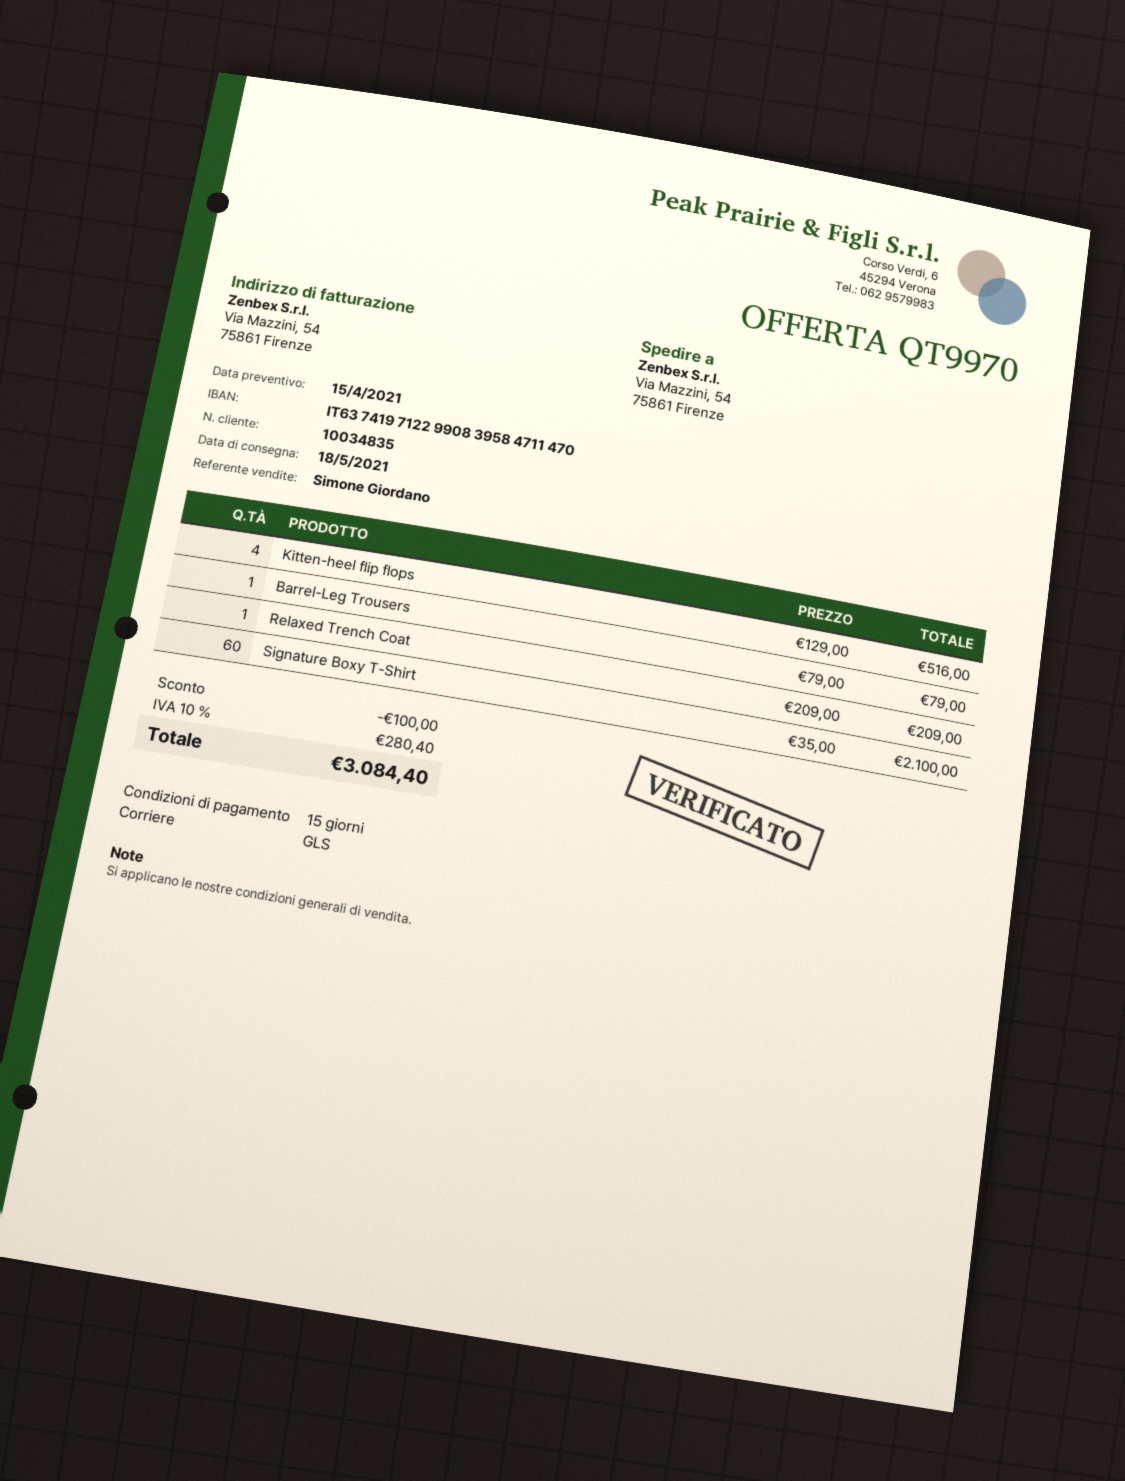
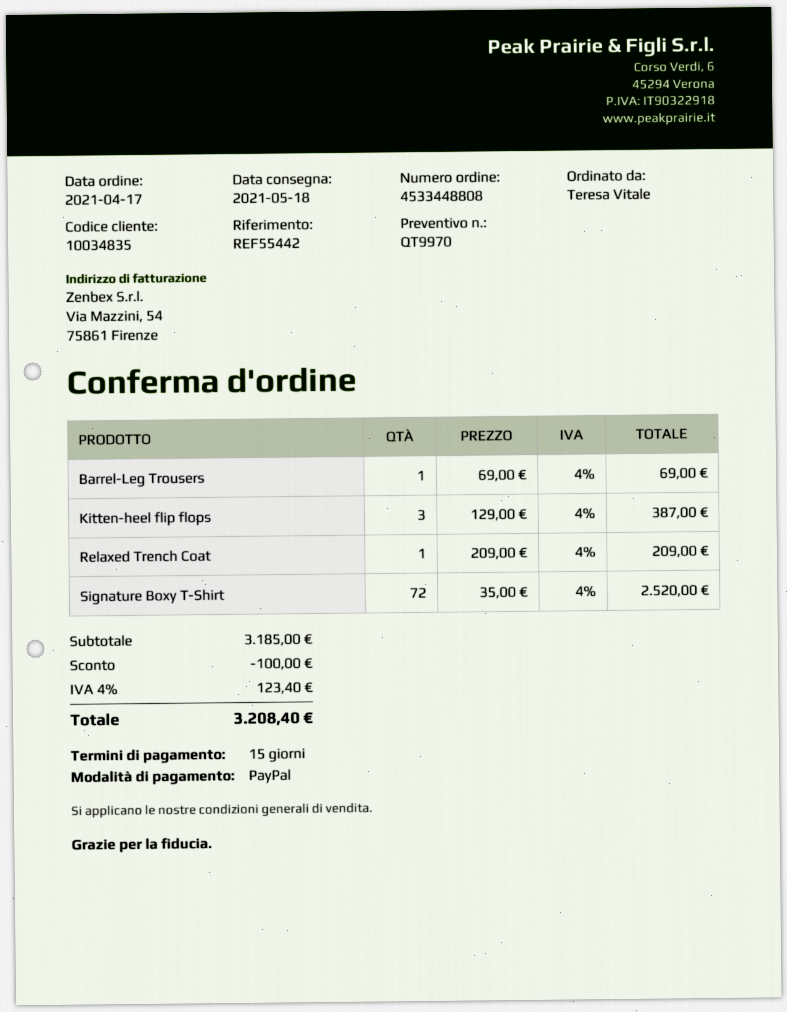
Kitten-heel flip flops: 4 x 129.00 = 516.00 -> 3 x 129.00 = 387.00
Barrel-Leg Trousers: 1 x 79.00 = 79.00 -> 1 x 69.00 = 69.00
Signature Boxy T-Shirt: 60 x 35.00 = 2100.00 -> 72 x 35.00 = 2520.00
tax: 10% = 280.40 -> 4% = 123.40
total: 3084.40 -> 3208.40

